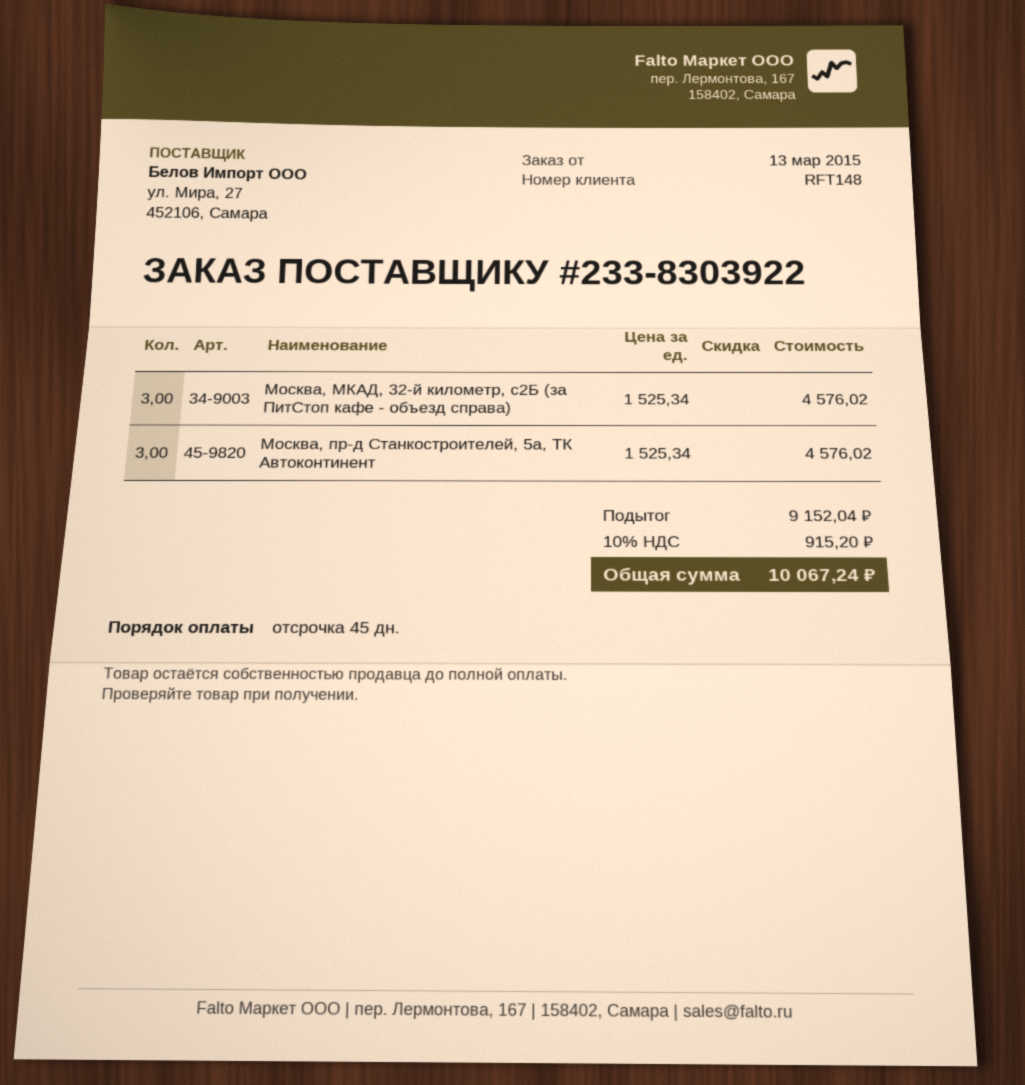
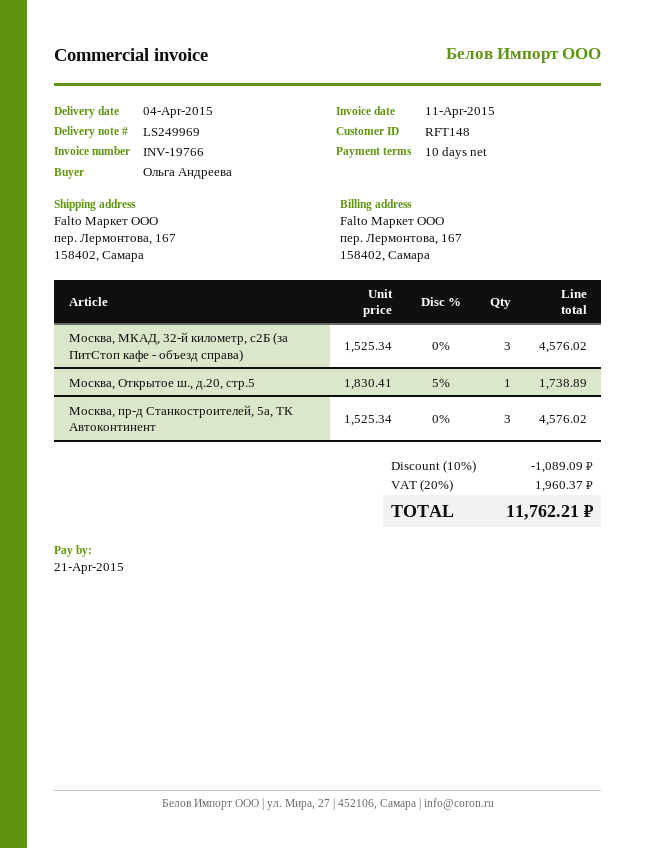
payment terms: 45 days -> 10 days
Москва, Открытое ш., д.20, стр.5: none -> 1 x 1830.41 - 5% = 1738.89
discount: none -> 10% = 1089.09
tax: 10% = 915.20 -> 20% = 1960.37
total: 10067.24 -> 11762.21

